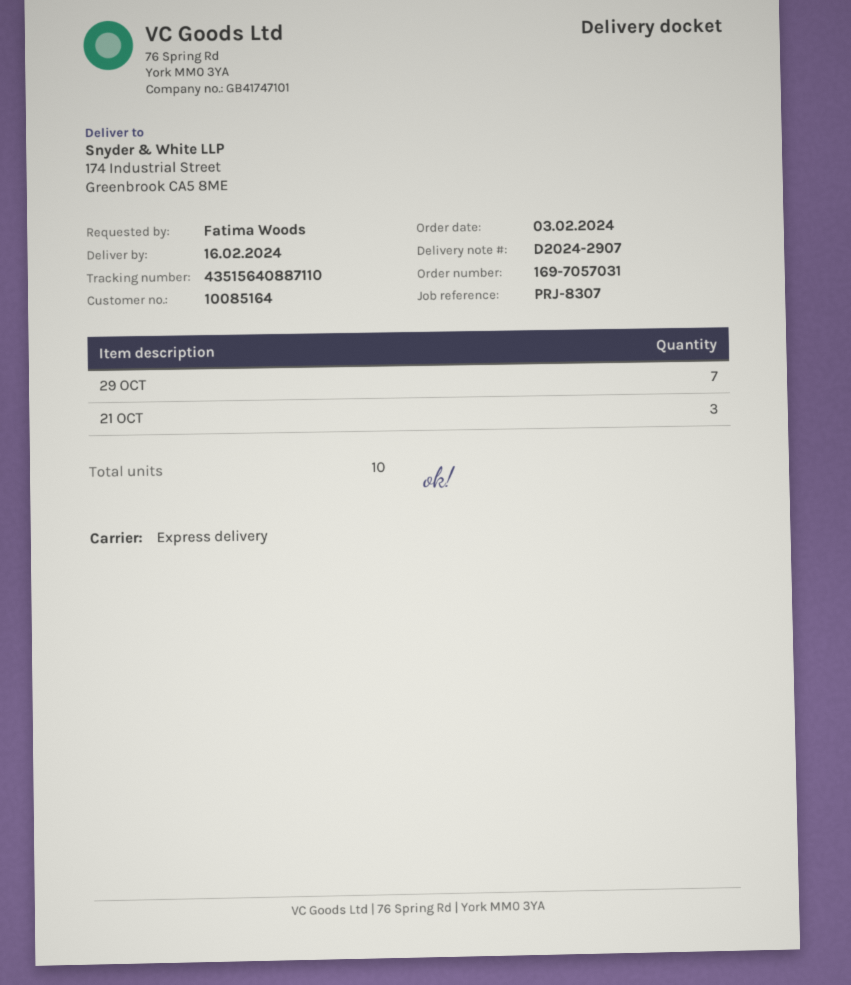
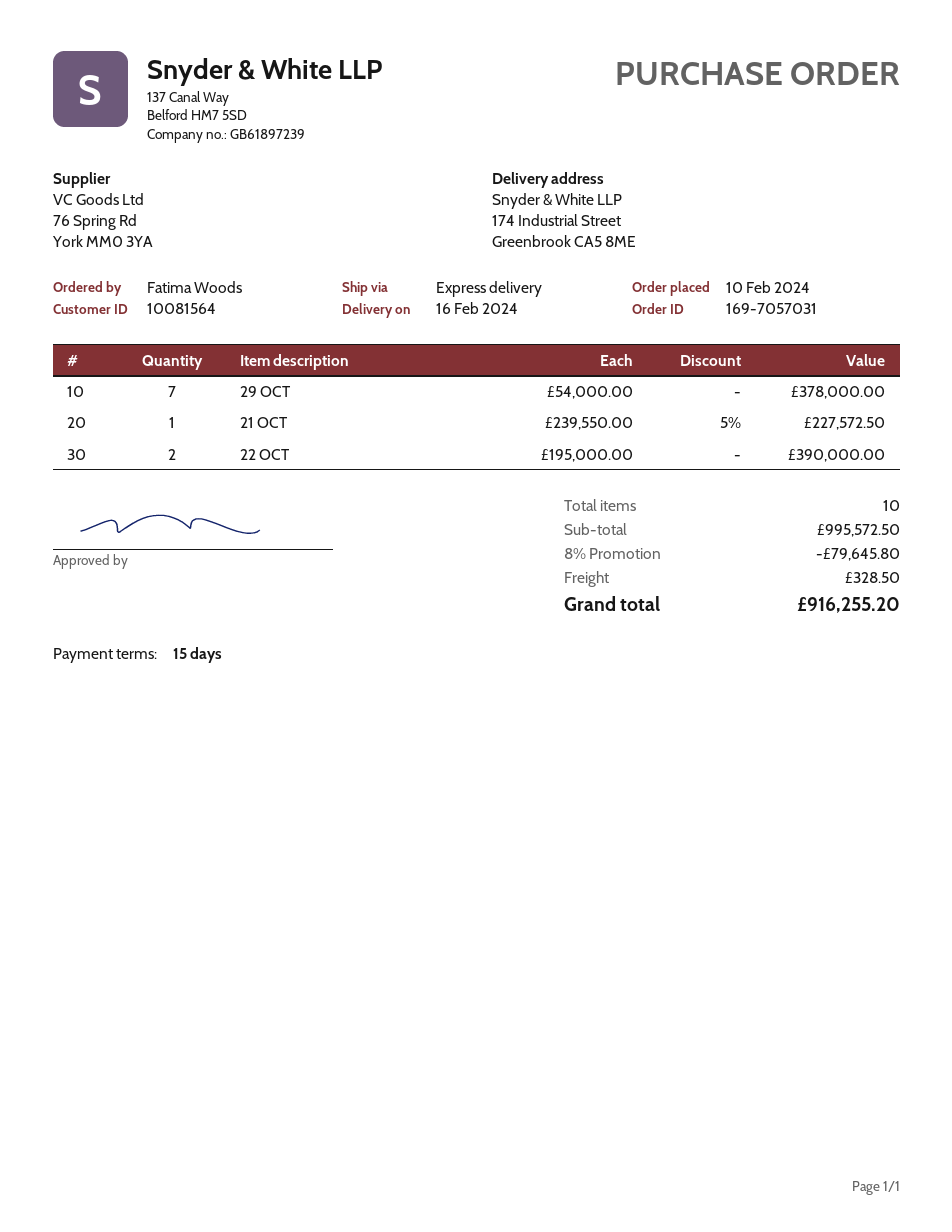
order date: 2024-02-03 -> 2024-02-10
customer number: 10085164 -> 10081564
21 OCT: 3 -> 1
22 OCT: none -> 2

